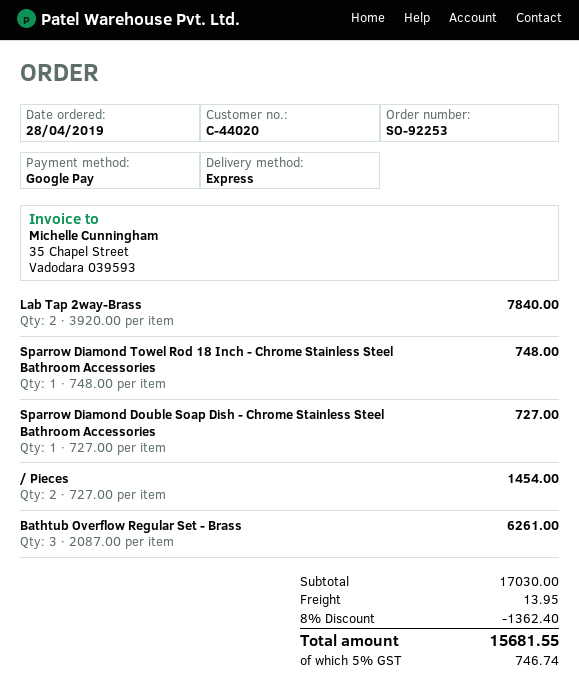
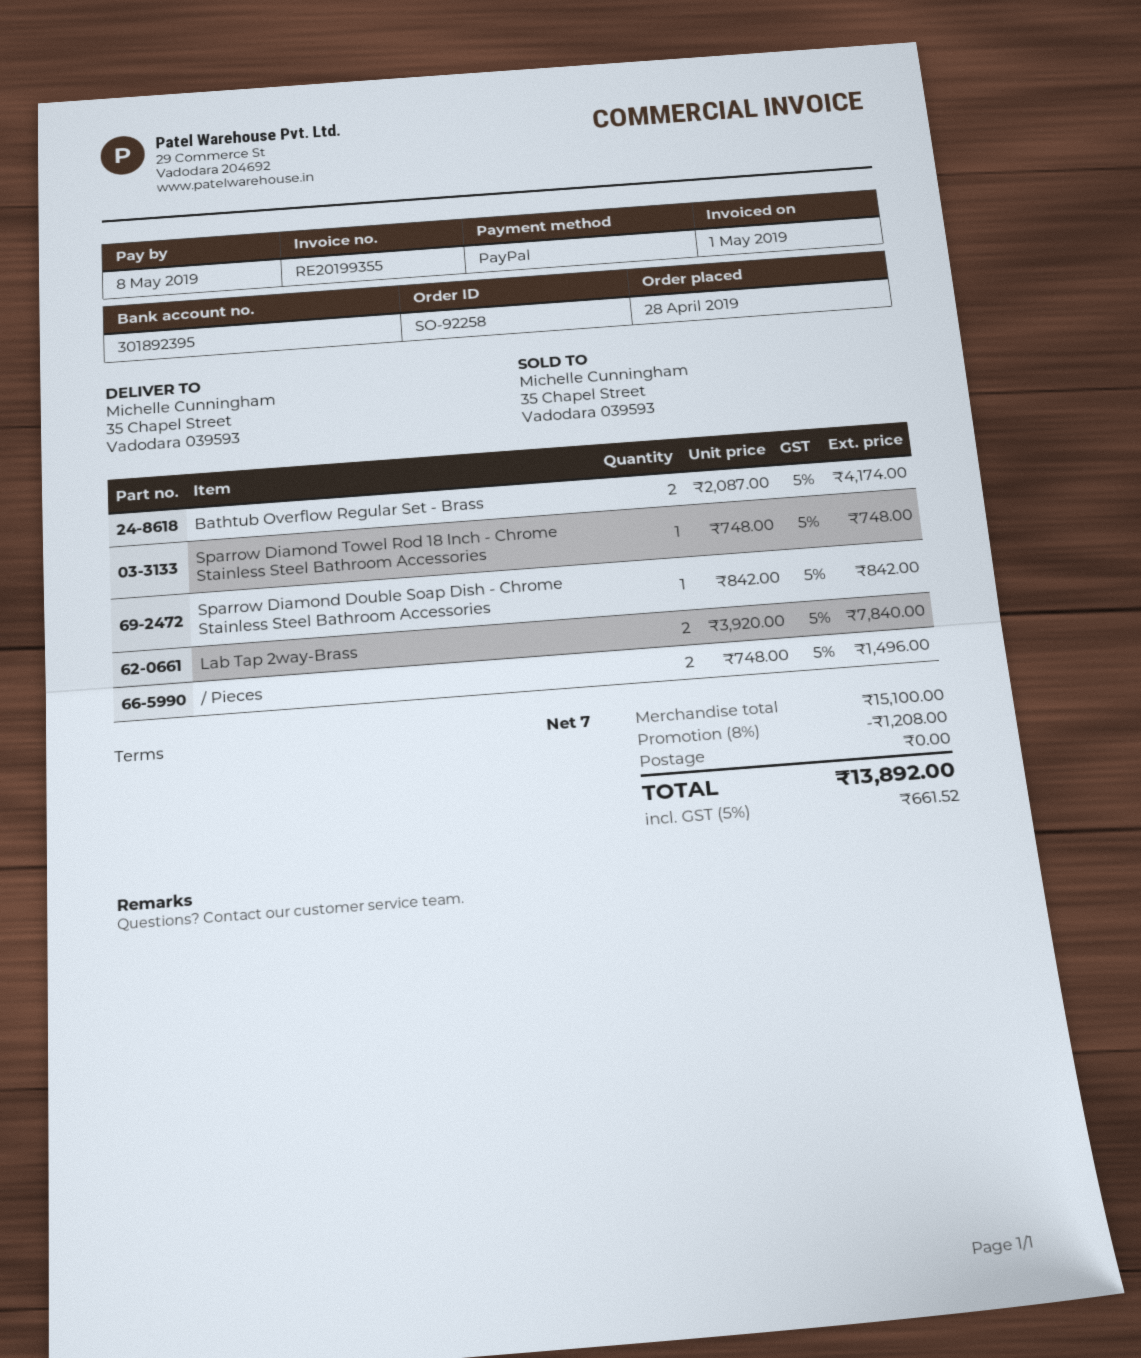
order number: SO-92253 -> SO-92258
payment method: Google Pay -> PayPal
Sparrow Diamond Double Soap Dish - Chrome Stainless Steel Bathroom Accessories: 1 x 727.00 = 727.00 -> 1 x 842.00 = 842.00
/ Pieces: 2 x 727.00 = 1454.00 -> 2 x 748.00 = 1496.00
Bathtub Overflow Regular Set - Brass: 3 x 2087.00 = 6261.00 -> 2 x 2087.00 = 4174.00
subtotal: 17030.00 -> 15100.00
discount: 8% = 1362.40 -> 8% = 1208.00
shipping: 13.95 -> 0.00
tax: 5% = 746.74 -> 5% = 661.52
total: 15681.55 -> 13892.00

